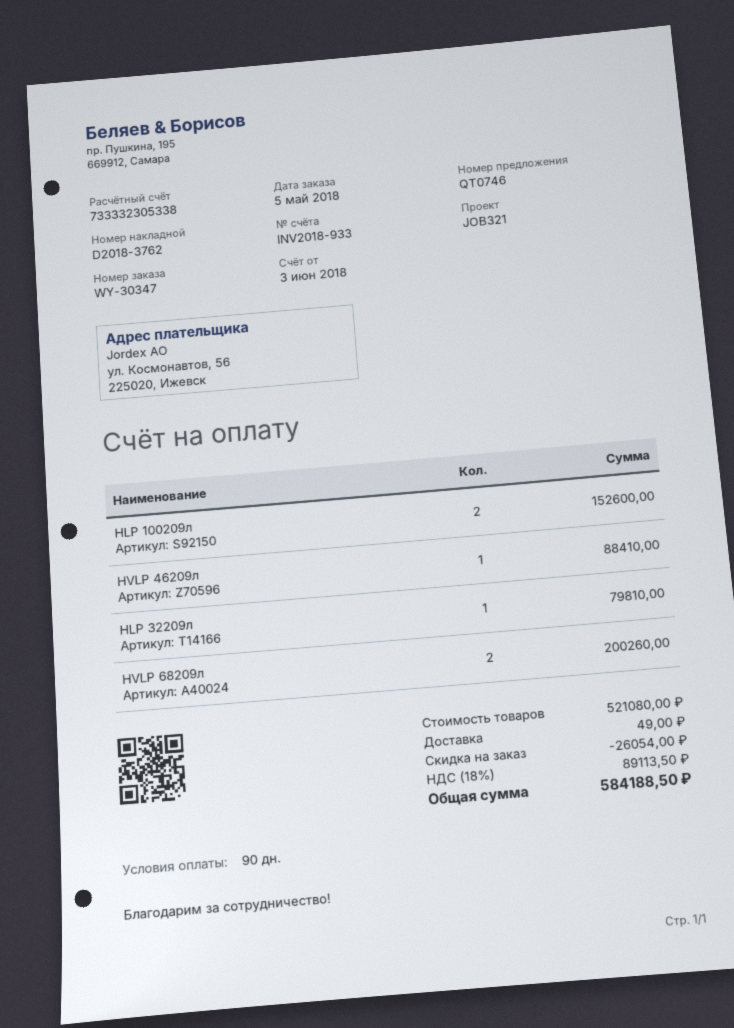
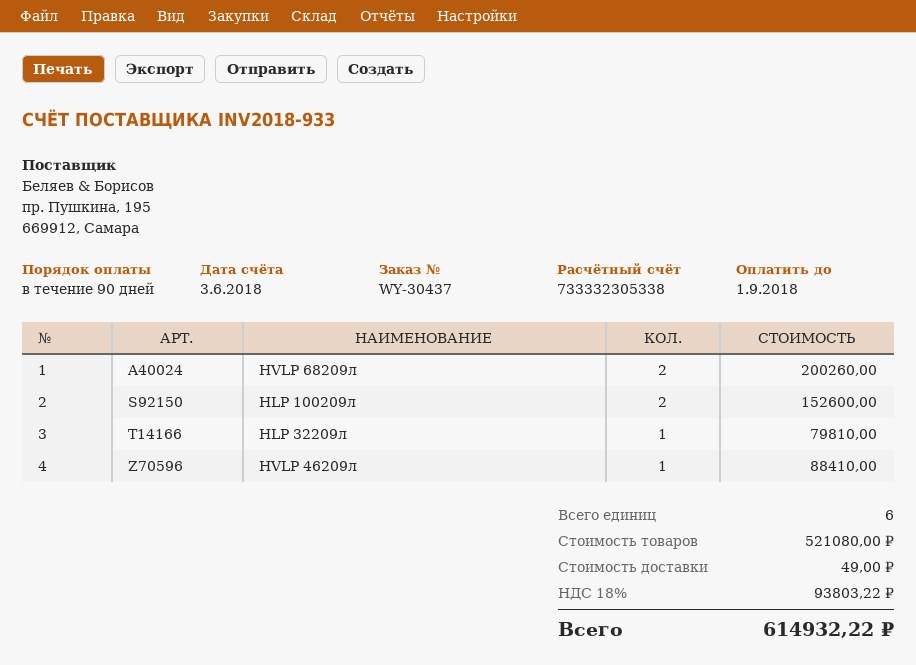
order number: WY-30347 -> WY-30437
discount: 26054.00 -> none
tax: 18% = 89113.50 -> 18% = 93803.22
total: 584188.50 -> 614932.22

